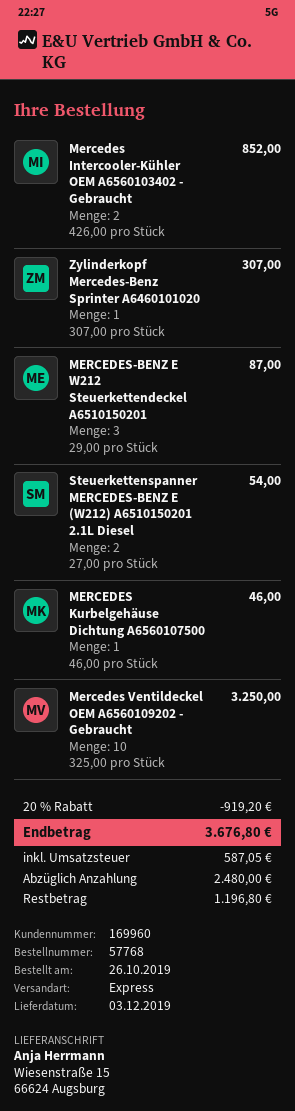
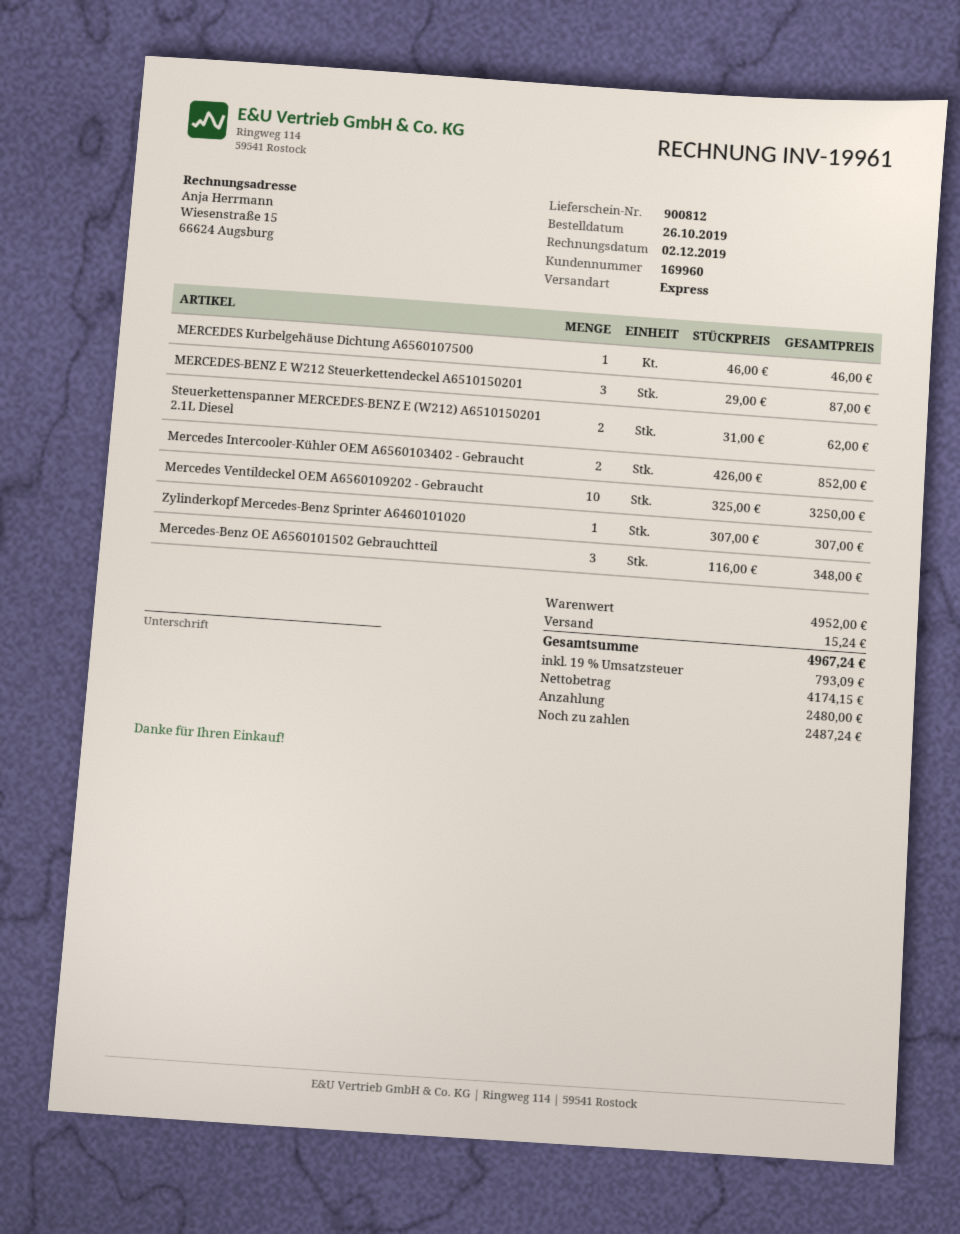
Steuerkettenspanner MERCEDES-BENZ E (W212) A6510150201 2.1L Diesel: 2 x 27.00 = 54.00 -> 2 x 31.00 = 62.00
Mercedes-Benz OE A6560101502 Gebrauchtteil: none -> 3 x 116.00 = 348.00
discount: 20% = 919.20 -> none
shipping: none -> 15.24
tax: 587.05 -> 793.09
total: 3676.80 -> 4967.24
balance: 1196.80 -> 2487.24

